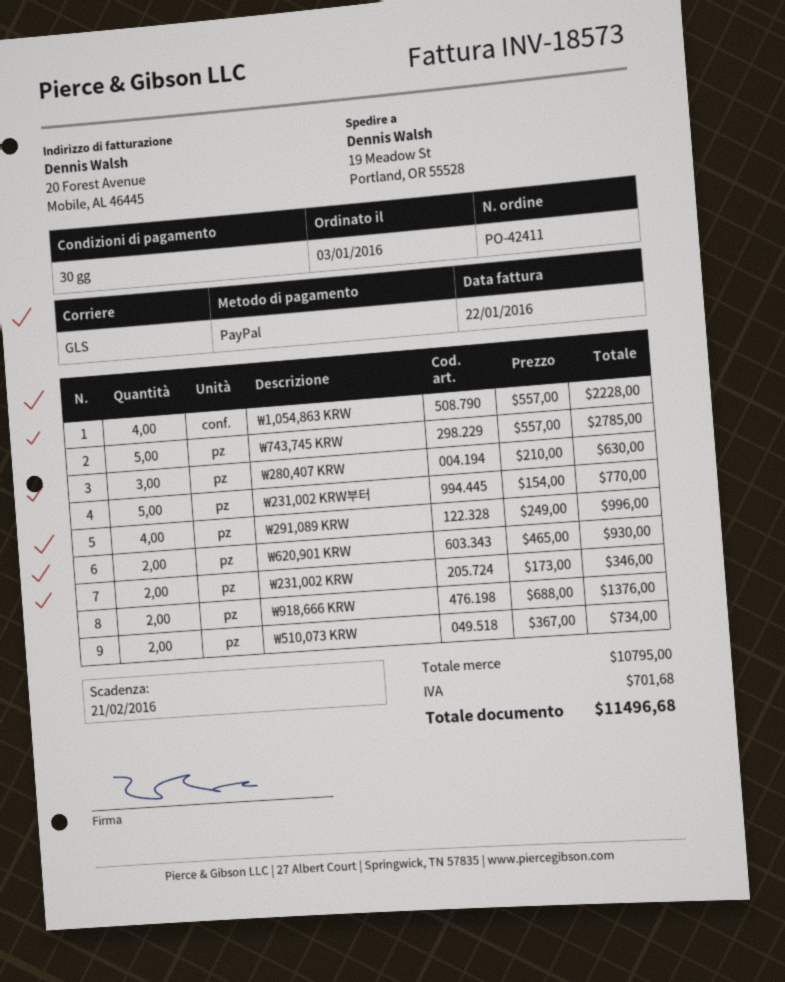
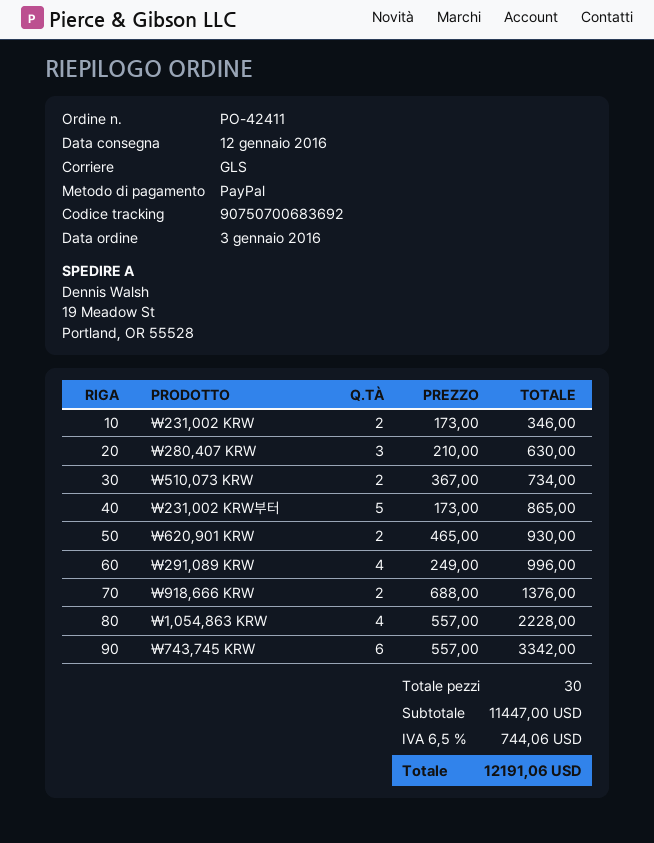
₩743,745 KRW: 5 x 557.00 = 2785.00 -> 6 x 557.00 = 3342.00
₩231,002 KRW부터: 5 x 154.00 = 770.00 -> 5 x 173.00 = 865.00
subtotal: 10795.00 -> 11447.00
tax: 701.68 -> 744.06
total: 11496.68 -> 12191.06

